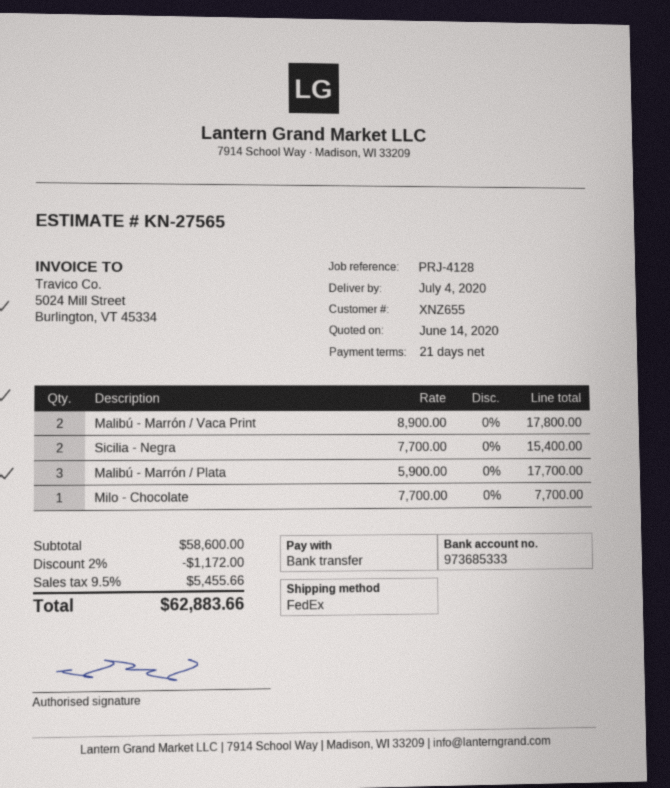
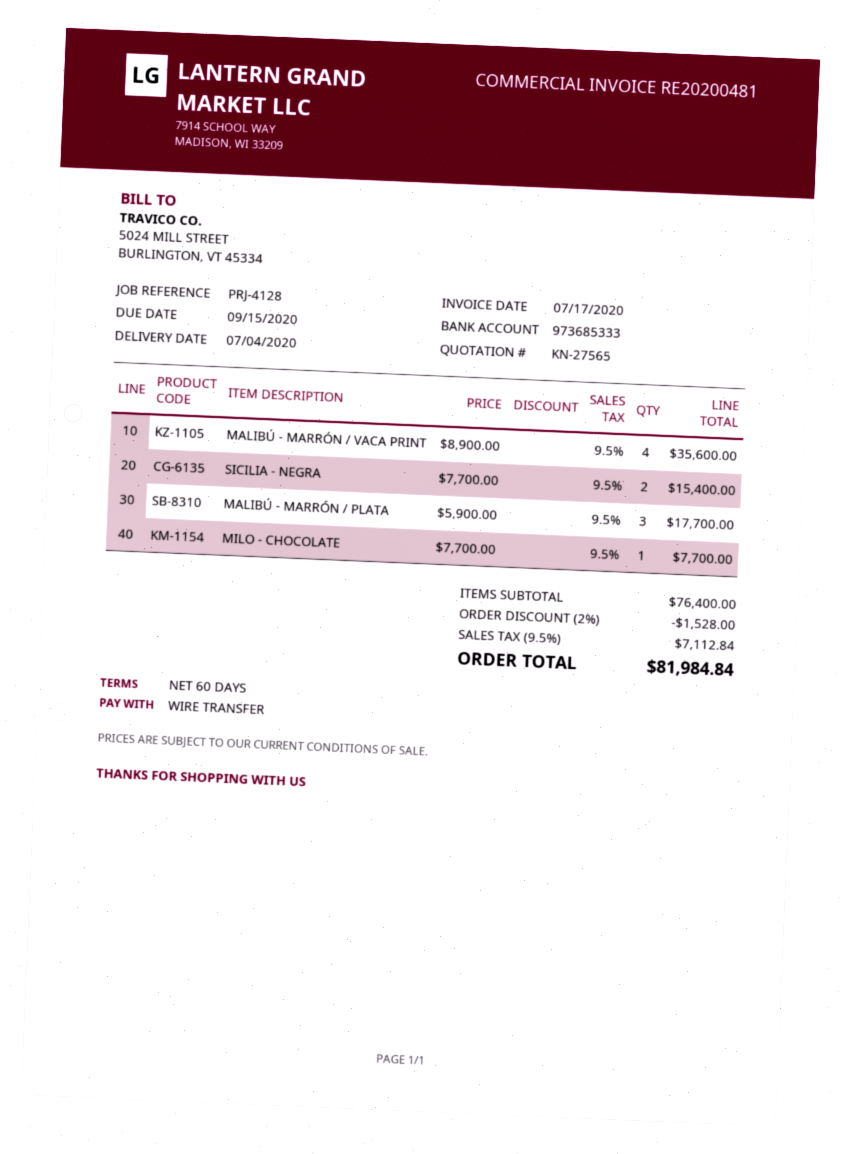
payment terms: 21 days -> 60 days
Malibú - Marrón / Vaca Print: 2 x 8900.00 = 17800.00 -> 4 x 8900.00 = 35600.00
subtotal: 58600.00 -> 76400.00
discount: 2% = 1172.00 -> 2% = 1528.00
tax: 9.5% = 5455.66 -> 9.5% = 7112.84
total: 62883.66 -> 81984.84

